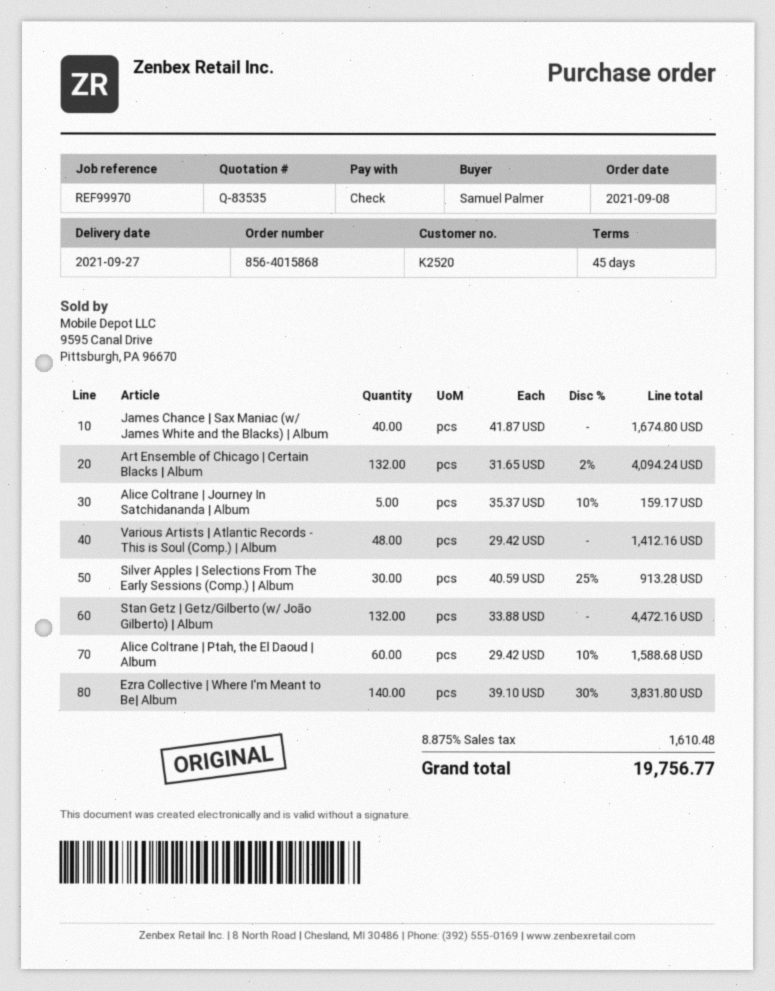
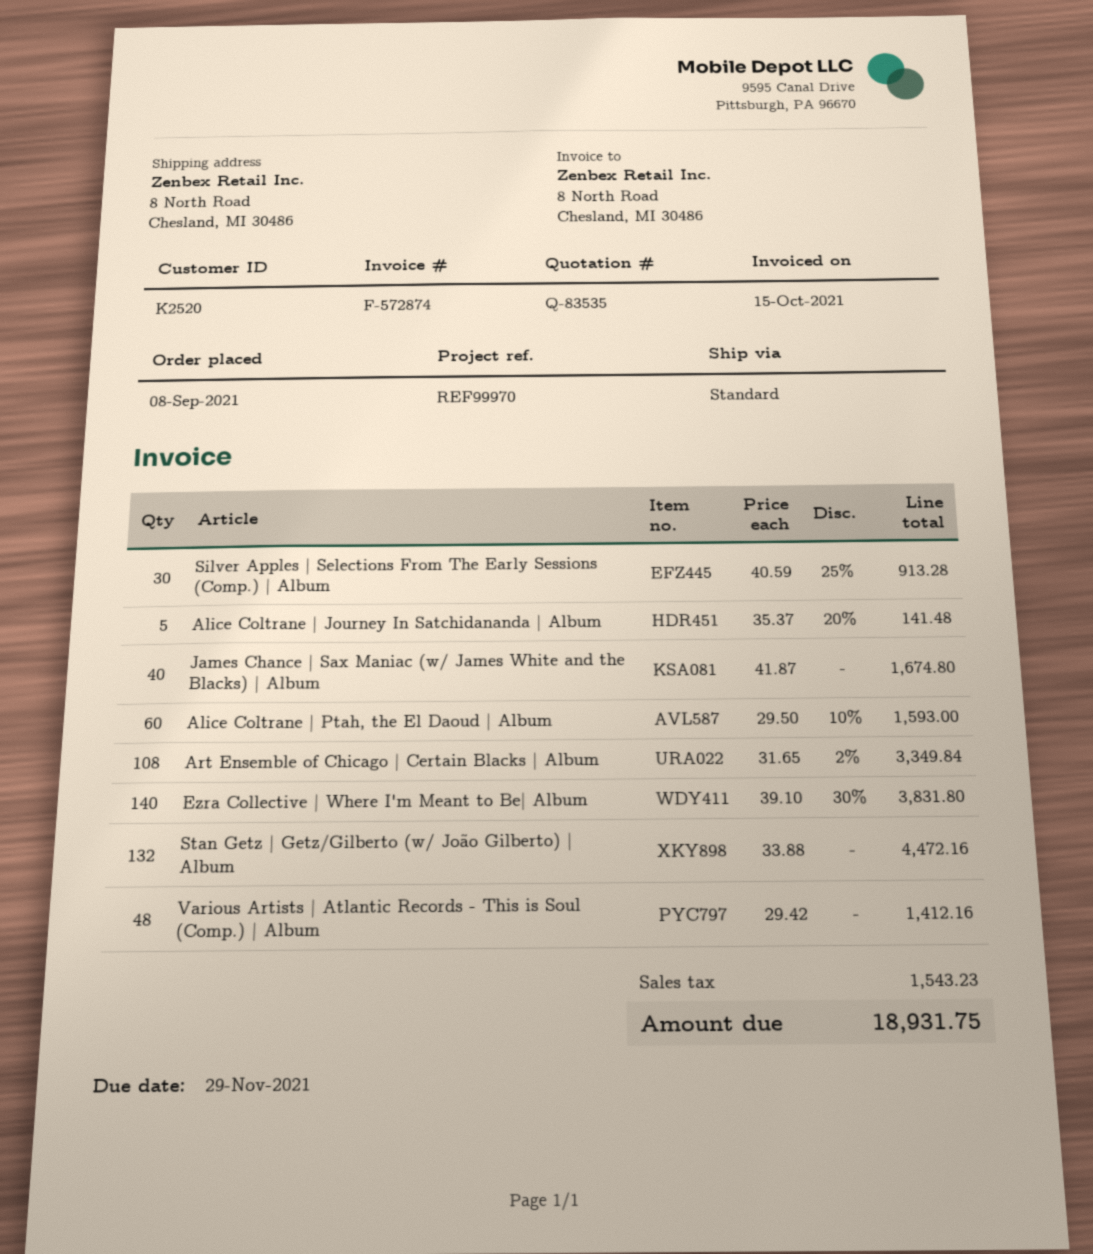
Art Ensemble of Chicago | Certain Blacks | Album: 132 x 31.65 - 2% = 4094.24 -> 108 x 31.65 - 2% = 3349.84
Alice Coltrane | Journey In Satchidananda | Album: 5 x 35.37 - 10% = 159.17 -> 5 x 35.37 - 20% = 141.48
Alice Coltrane | Ptah, the El Daoud | Album: 60 x 29.42 - 10% = 1588.68 -> 60 x 29.50 - 10% = 1593.00
tax: 1610.48 -> 1543.23
total: 19756.77 -> 18931.75

